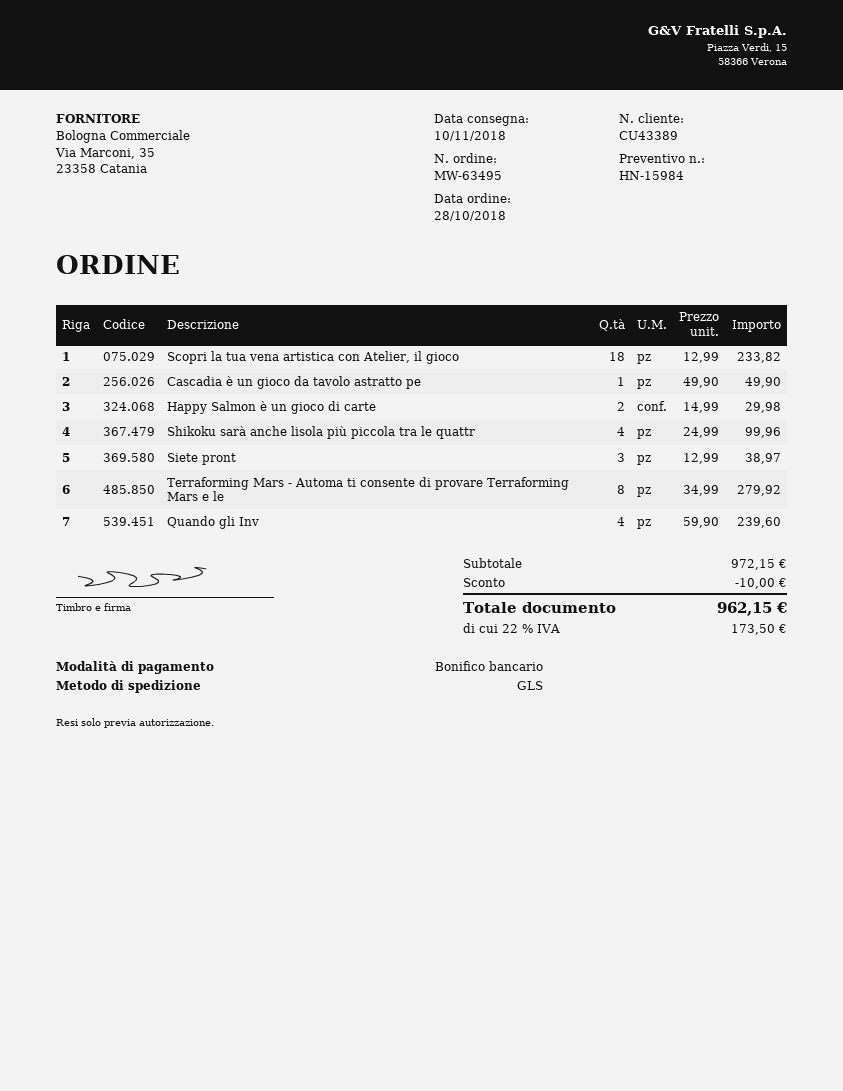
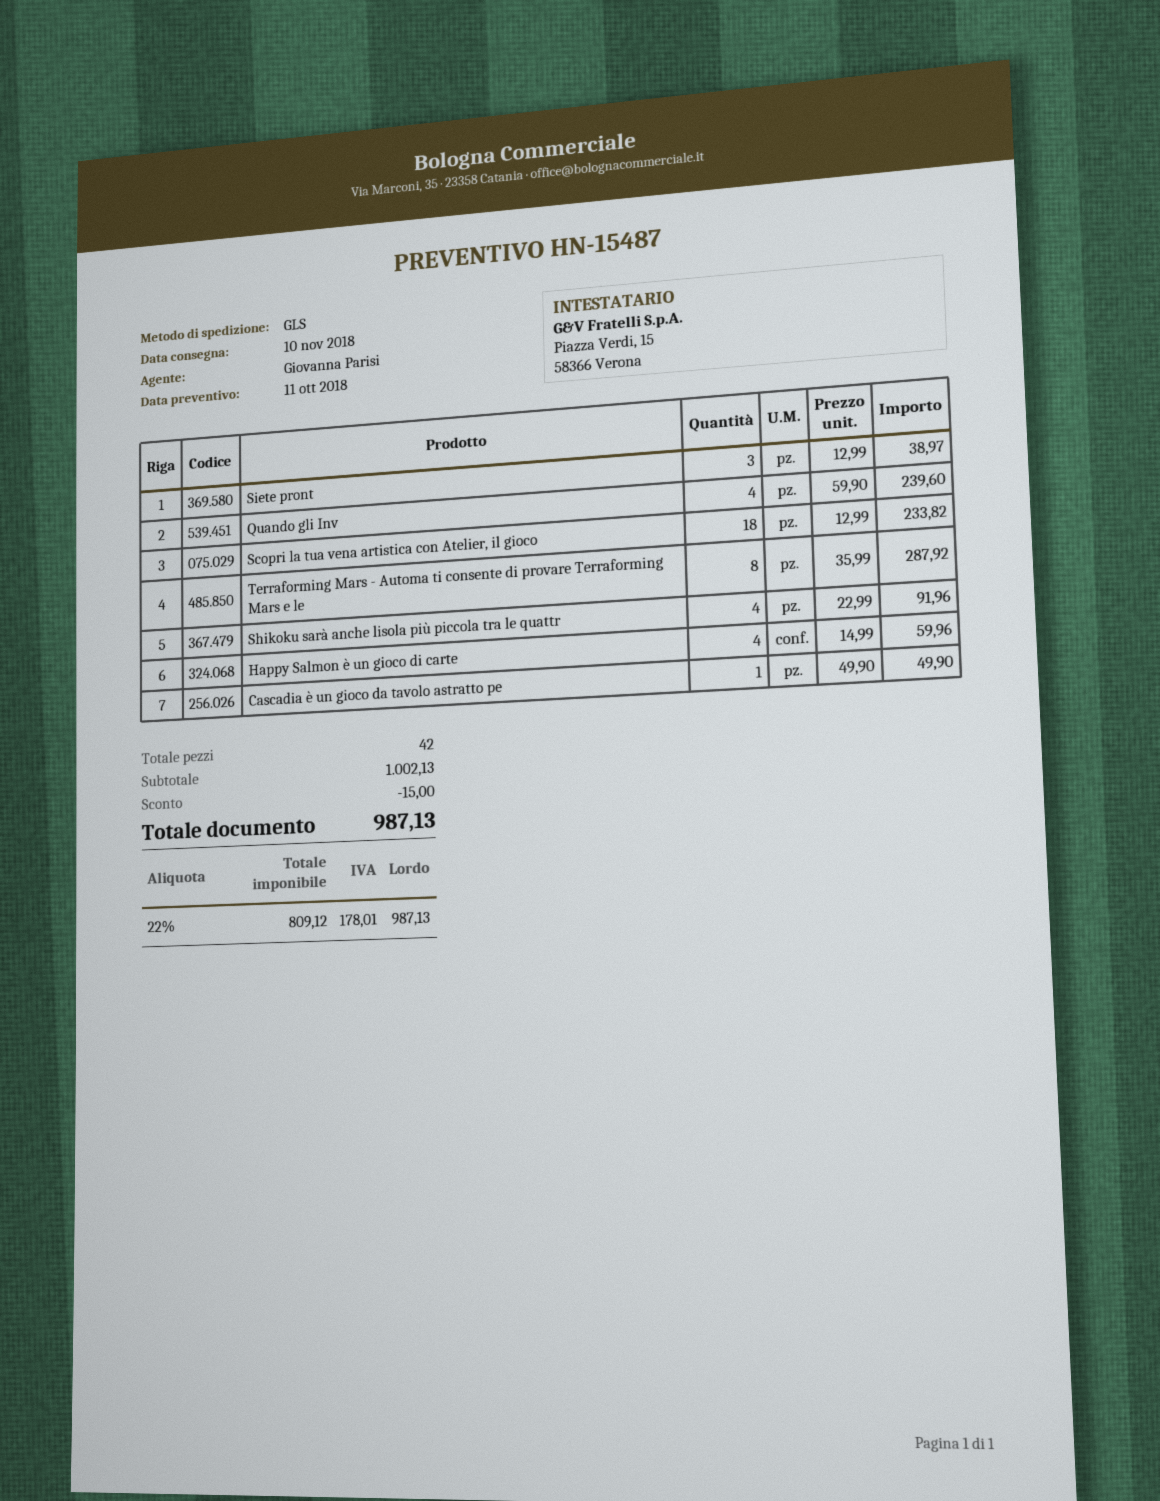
quote number: HN-15984 -> HN-15487
Happy Salmon è un gioco di carte: 2 x 14.99 = 29.98 -> 4 x 14.99 = 59.96
Shikoku sarà anche lisola più piccola tra le quattr: 4 x 24.99 = 99.96 -> 4 x 22.99 = 91.96
Terraforming Mars - Automa ti consente di provare Terraforming Mars e le: 8 x 34.99 = 279.92 -> 8 x 35.99 = 287.92
subtotal: 972.15 -> 1002.13
discount: 10.00 -> 15.00
tax: 22% = 173.50 -> 22% = 178.01
total: 962.15 -> 987.13

